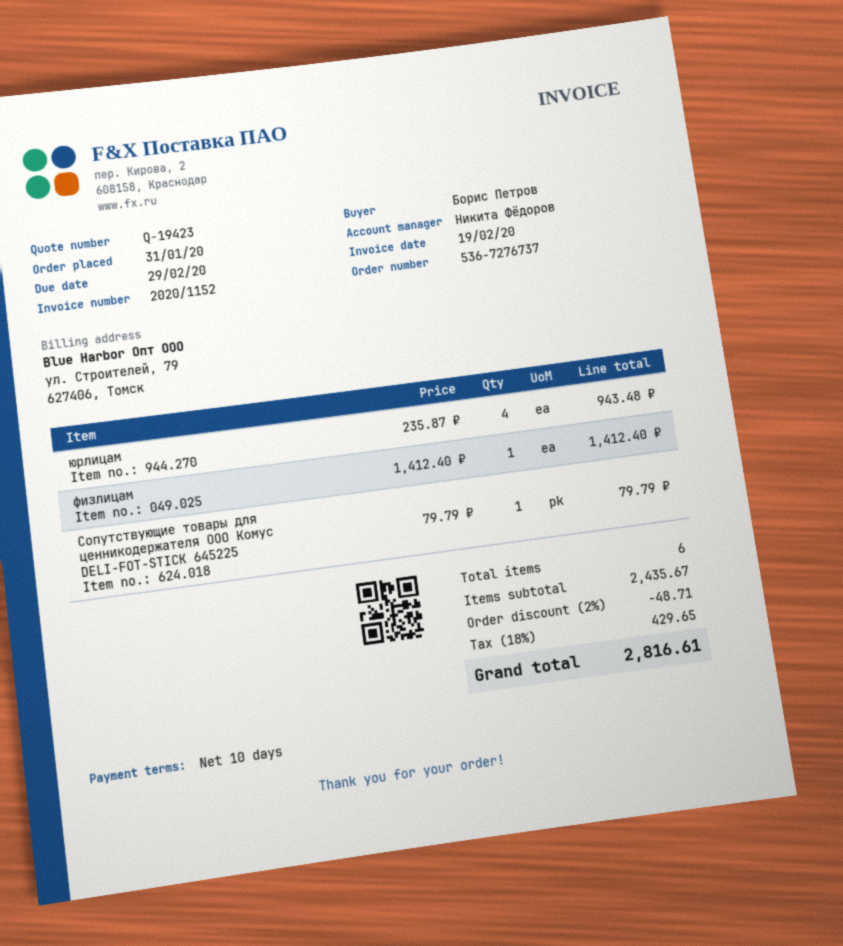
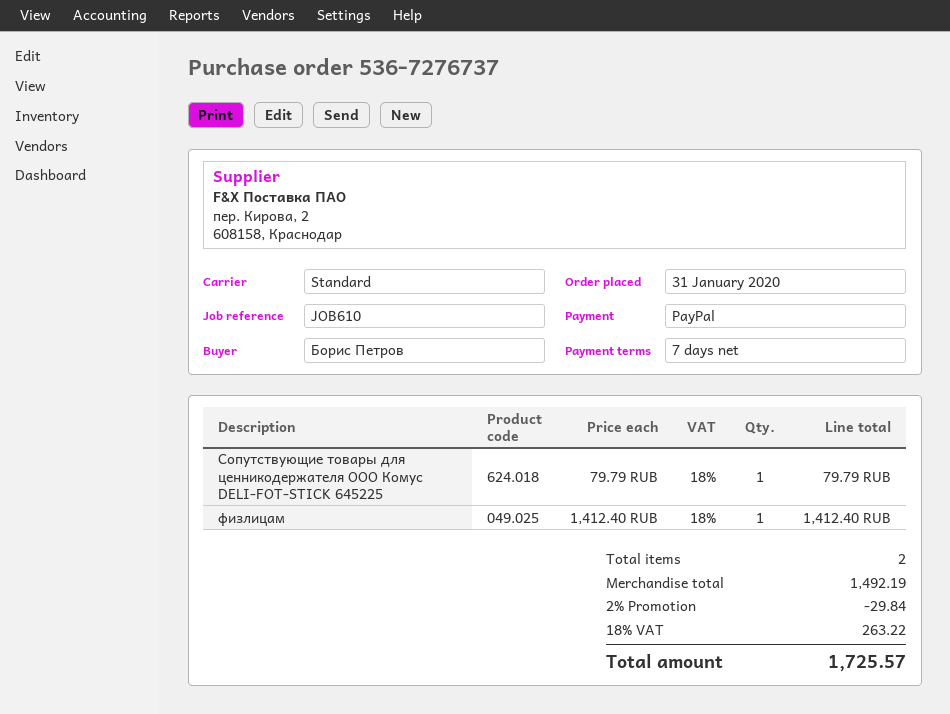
payment terms: 10 days -> 7 days
юрлицам: 4 x 235.87 = 943.48 -> none
total quantity: 6 -> 2
subtotal: 2435.67 -> 1492.19
discount: 2% = 48.71 -> 2% = 29.84
tax: 18% = 429.65 -> 18% = 263.22
total: 2816.61 -> 1725.57

